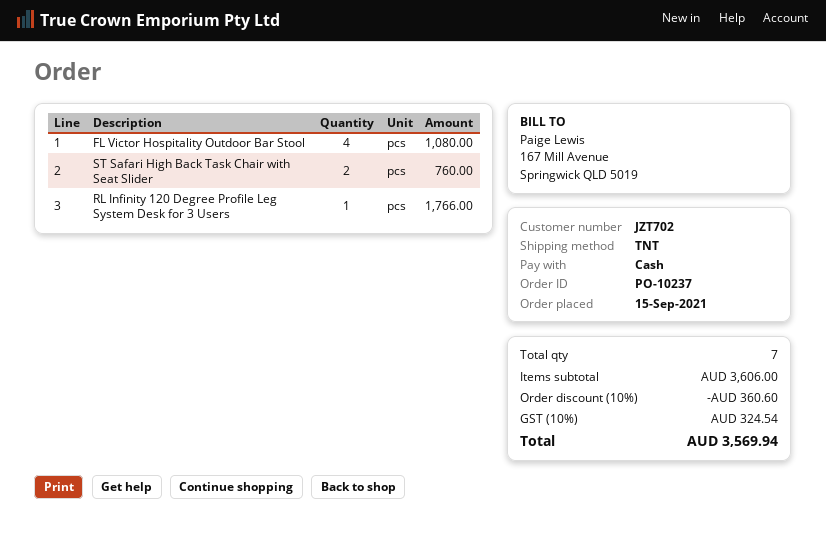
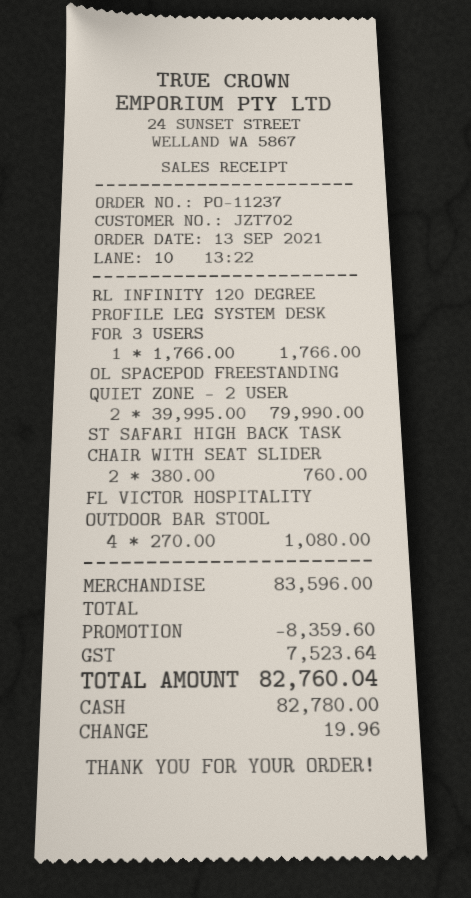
order number: PO-10237 -> PO-11237
order date: 2021-09-15 -> 2021-09-13
OL SPACEPOD FREESTANDING QUIET ZONE – 2 USER: none -> 2 for 79990.00
subtotal: 3606.00 -> 83596.00
discount: 360.60 -> 8359.60
tax: 324.54 -> 7523.64
total: 3569.94 -> 82760.04

